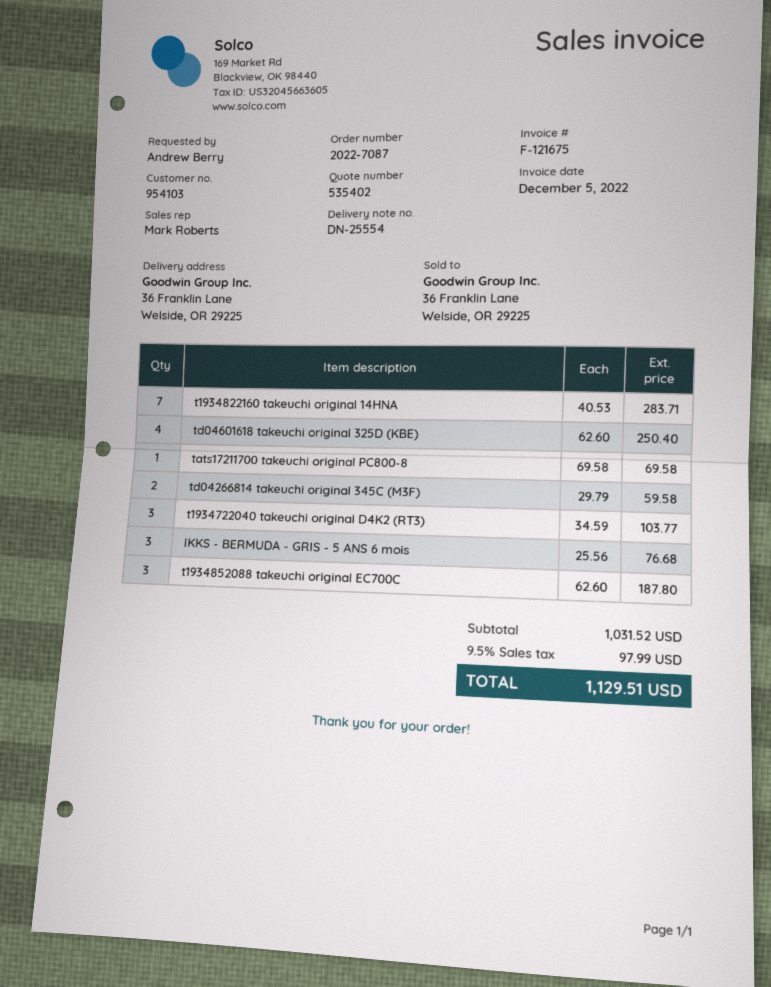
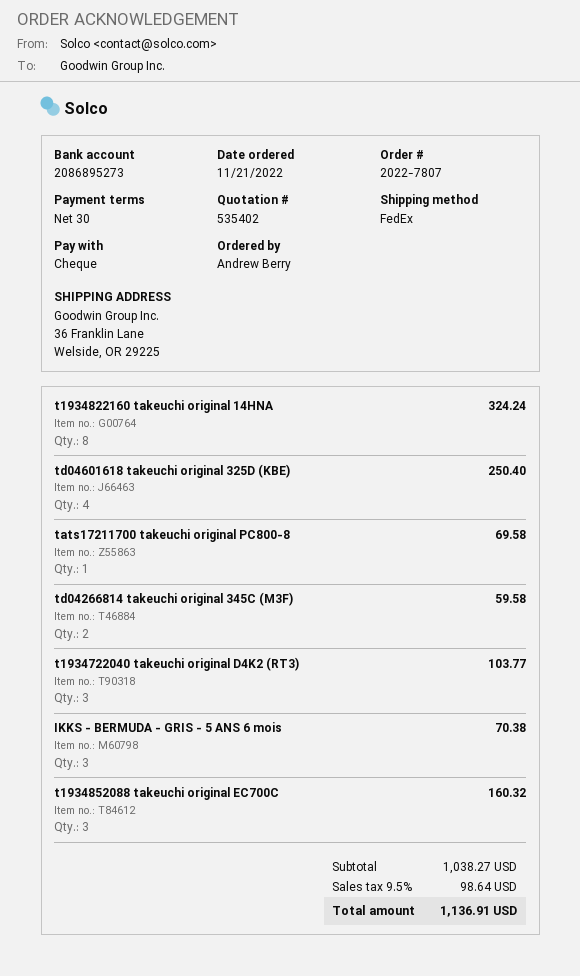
order number: 2022-7087 -> 2022-7807
t1934822160 takeuchi original 14HNA: 7 for 283.71 -> 8 for 324.24
IKKS - BERMUDA - GRIS - 5 ANS 6 mois: 3 for 76.68 -> 3 for 70.38
t1934852088 takeuchi original EC700C: 3 for 187.80 -> 3 for 160.32
subtotal: 1031.52 -> 1038.27
tax: 9.5% = 97.99 -> 9.5% = 98.64
total: 1129.51 -> 1136.91

